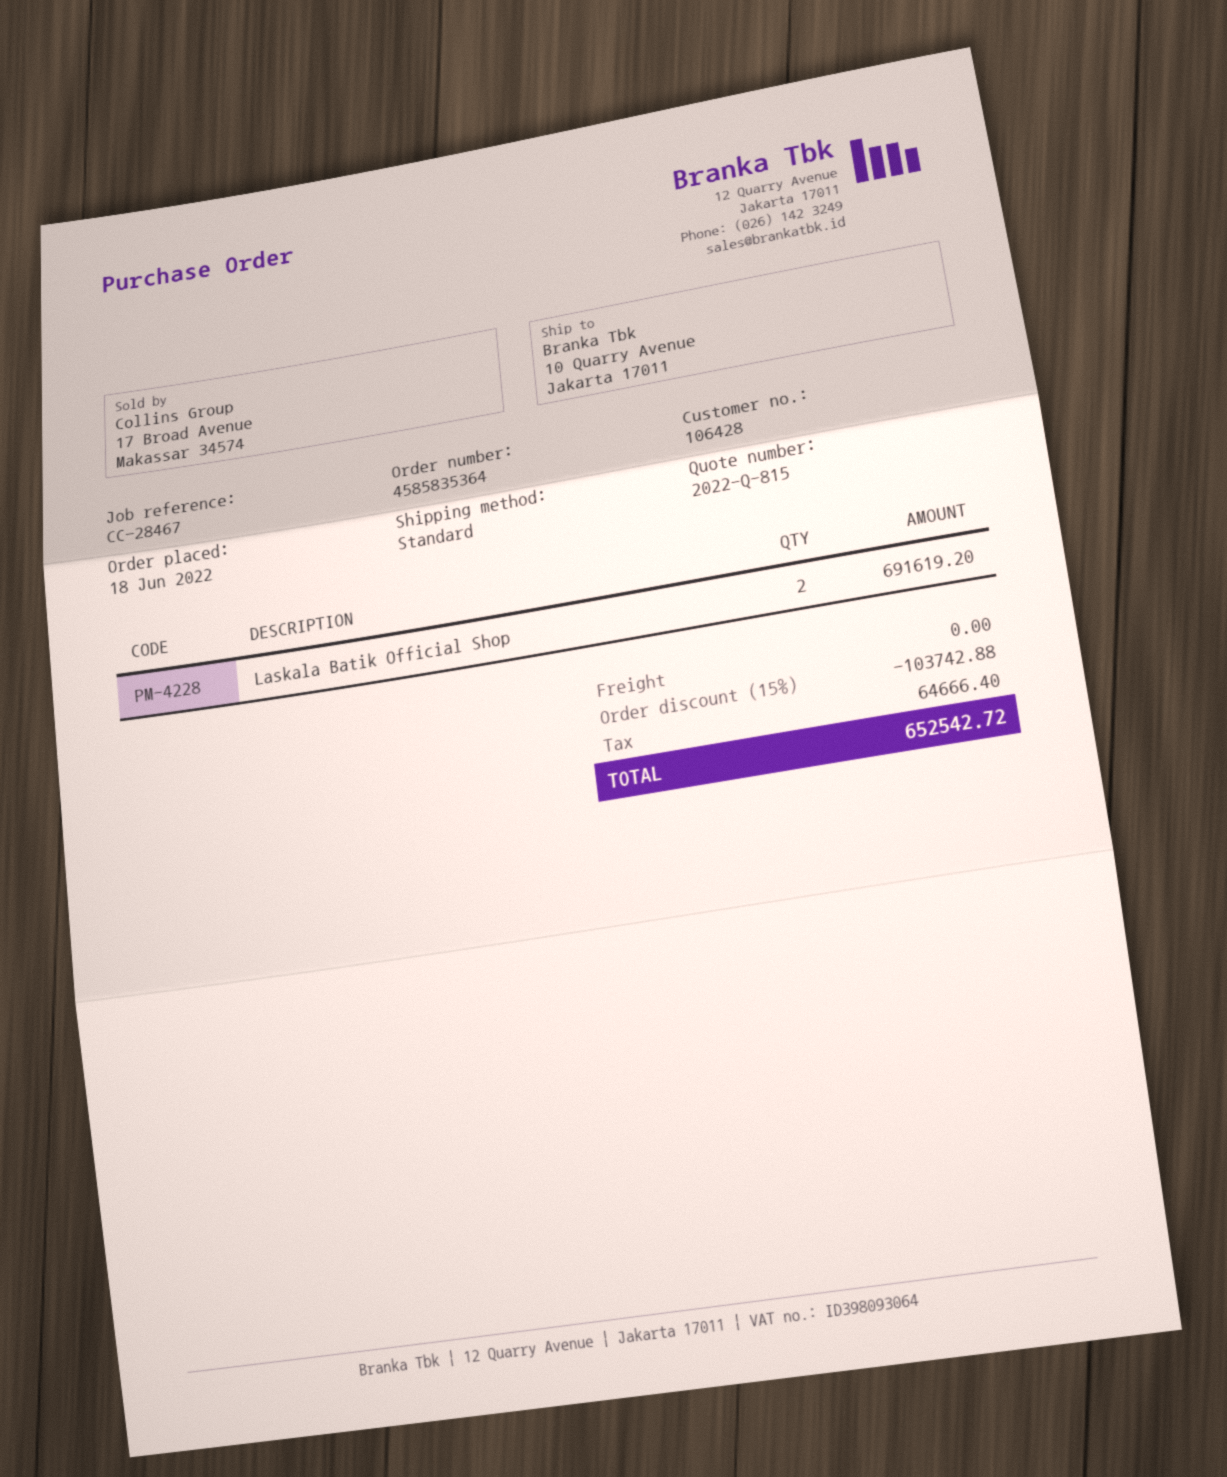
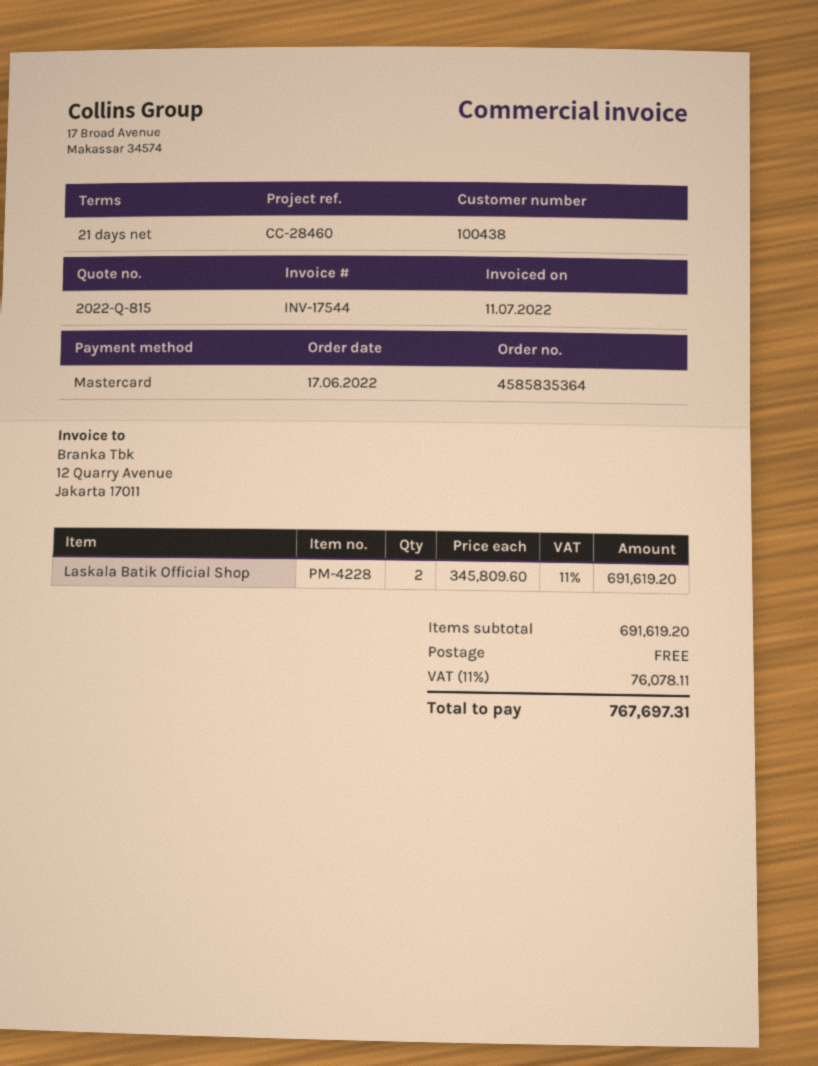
order date: 2022-06-18 -> 2022-06-17
customer number: 106428 -> 100438
reference: CC-28467 -> CC-28460
discount: 15% = 103742.88 -> none
tax: 64666.40 -> 76078.11
total: 652542.72 -> 767697.31

